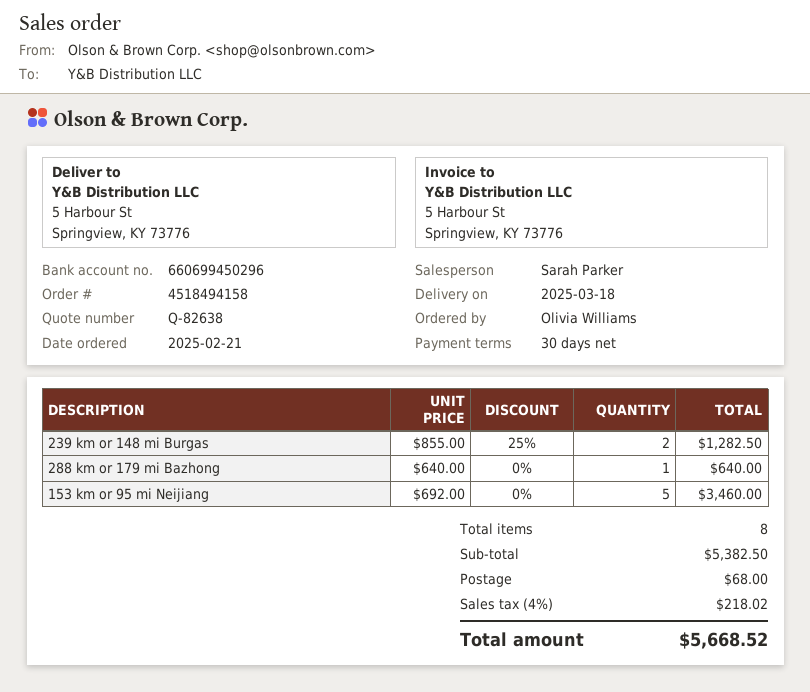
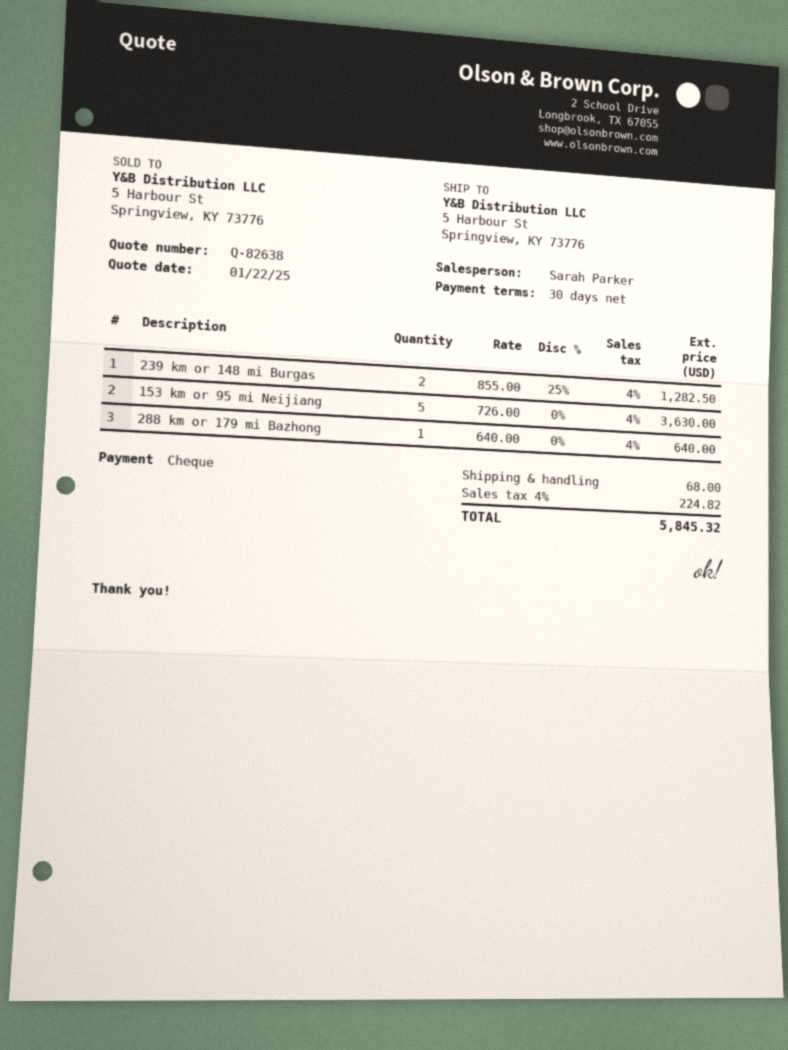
153 km or 95 mi Neijiang: 5 x 692.00 = 3460.00 -> 5 x 726.00 = 3630.00
tax: 4% = 218.02 -> 4% = 224.82
total: 5668.52 -> 5845.32

